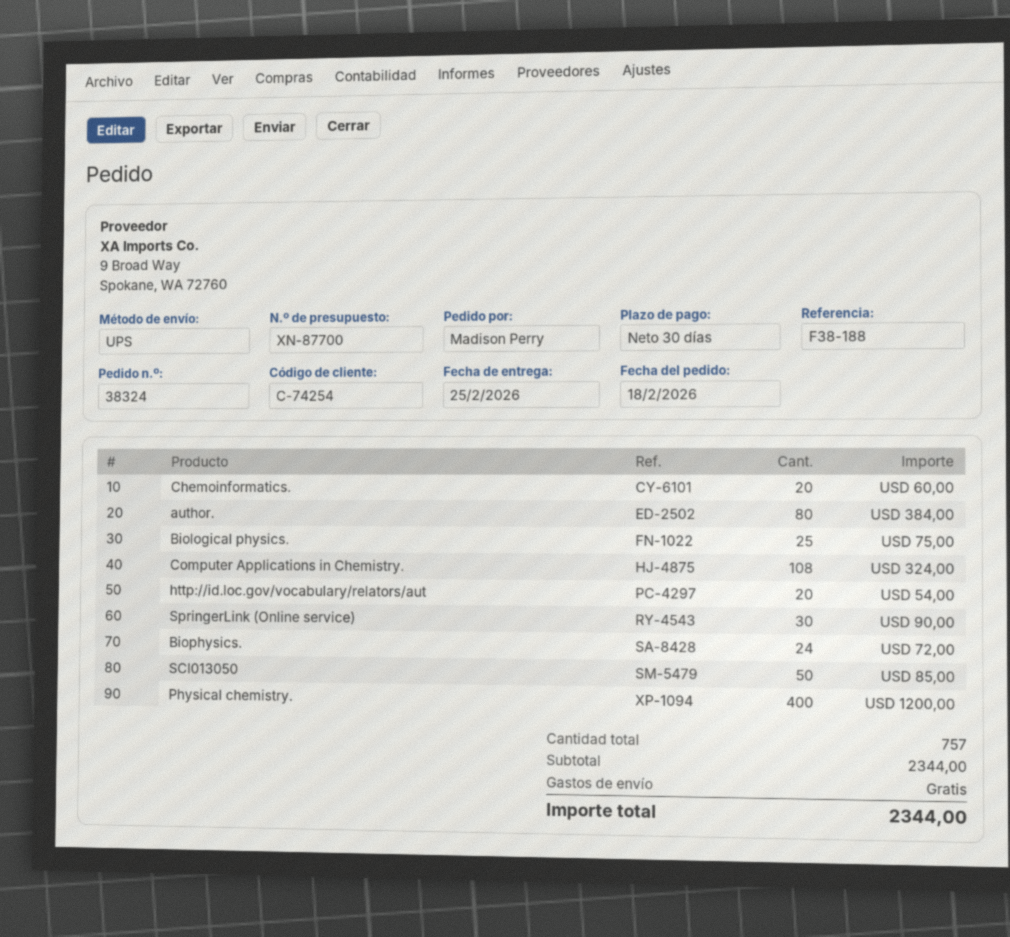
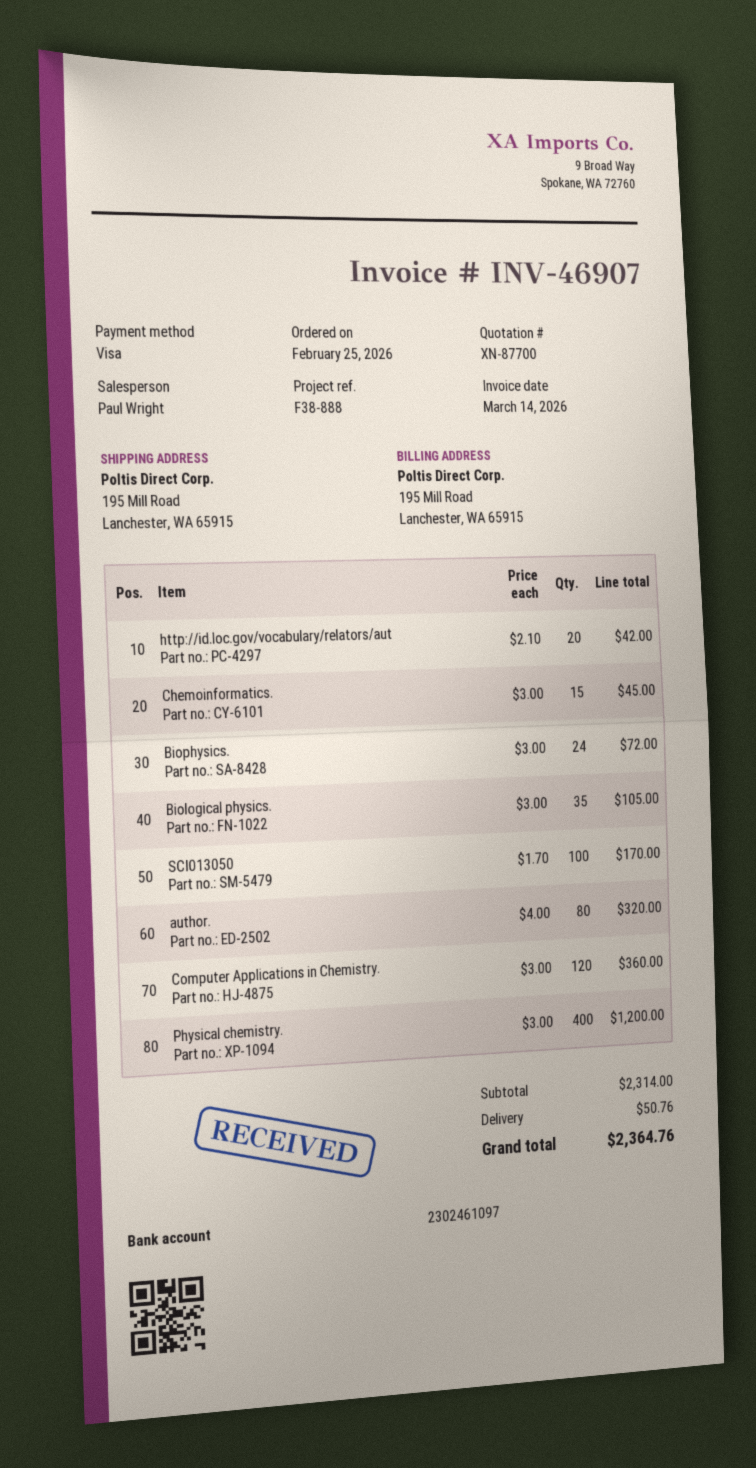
order date: 2026-02-18 -> 2026-02-25
reference: F38-188 -> F38-888
Chemoinformatics.: 20 for 60.00 -> 15 for 45.00
author.: 80 for 384.00 -> 80 for 320.00
Biological physics.: 25 for 75.00 -> 35 for 105.00
Computer Applications in Chemistry.: 108 for 324.00 -> 120 for 360.00
http://id.loc.gov/vocabulary/relators/aut: 20 for 54.00 -> 20 for 42.00
SpringerLink (Online service): 30 for 90.00 -> none
SCI013050: 50 for 85.00 -> 100 for 170.00
subtotal: 2344.00 -> 2314.00
shipping: 0.00 -> 50.76
total: 2344.00 -> 2364.76

